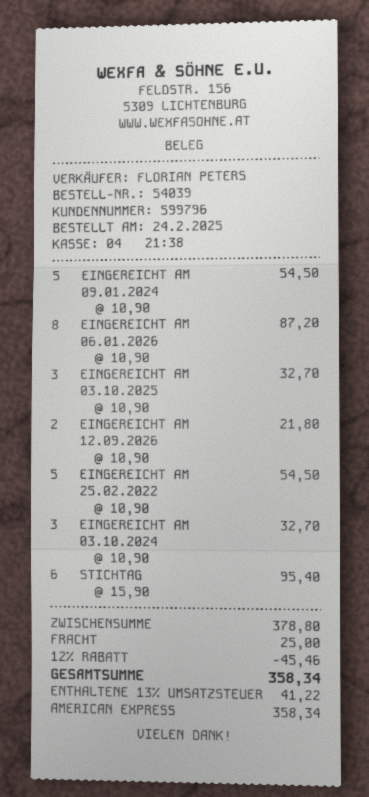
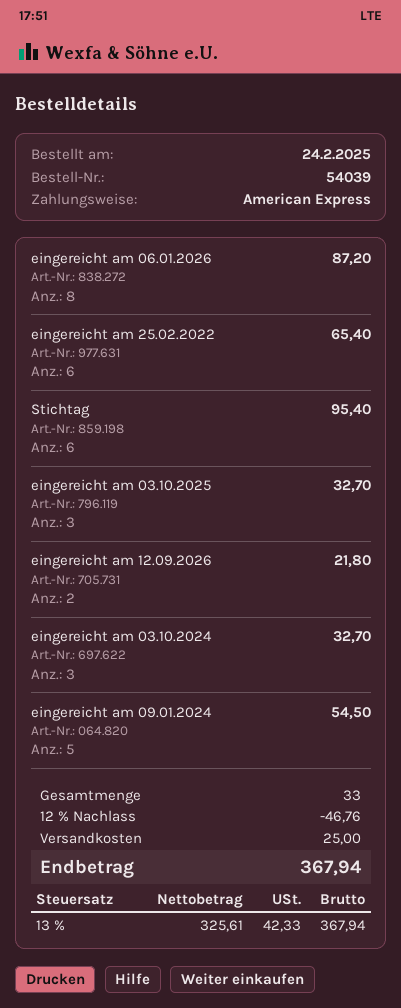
EINGEREICHT AM 25.02.2022: 5 for 54.50 -> 6 for 65.40
discount: 12% = 45.46 -> 12% = 46.76
tax: 13% = 41.22 -> 13% = 42.33
total: 358.34 -> 367.94

